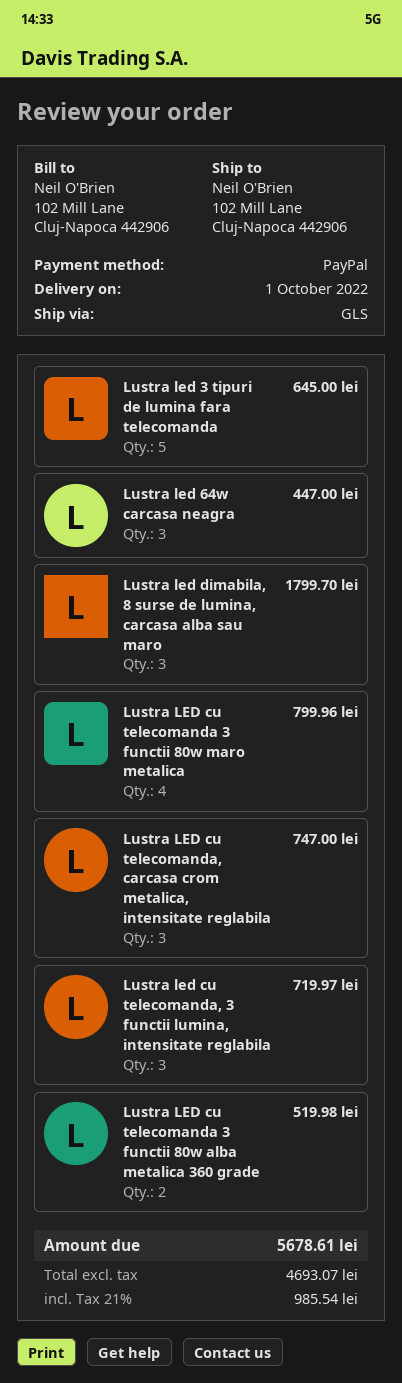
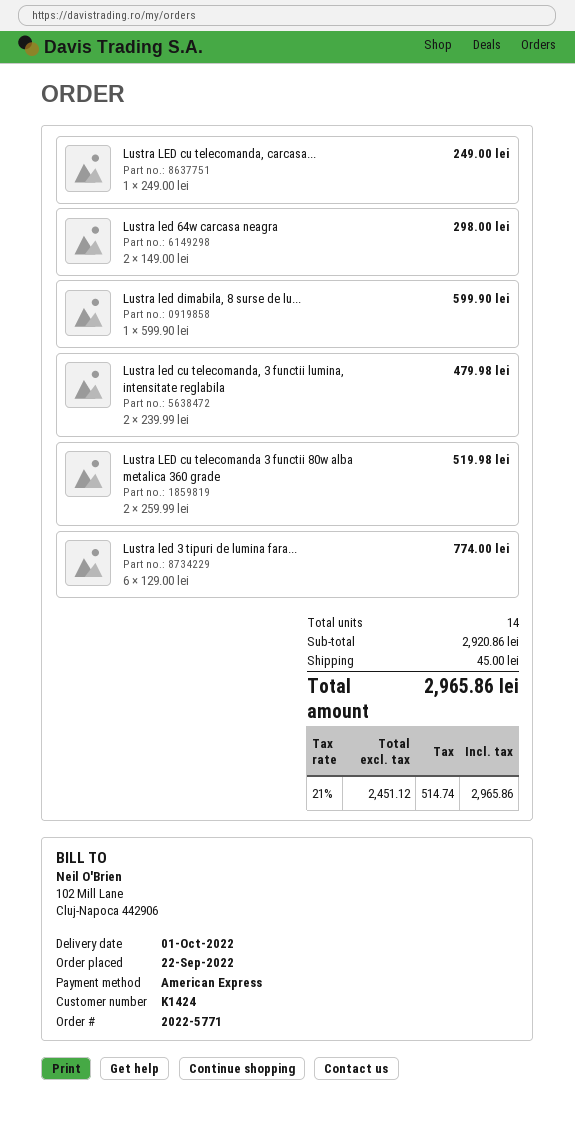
payment method: PayPal -> American Express
Lustra led 3 tipuri de lumina fara telecomanda: 5 for 645.00 -> 6 for 774.00
Lustra led 64w carcasa neagra: 3 for 447.00 -> 2 for 298.00
Lustra led dimabila, 8 surse de lumina, carcasa alba sau maro: 3 for 1799.70 -> 1 for 599.90
Lustra LED cu telecomanda 3 functii 80w maro metalica: 4 for 799.96 -> none
Lustra LED cu telecomanda, carcasa crom metalica, intensitate reglabila: 3 for 747.00 -> 1 for 249.00
Lustra led cu telecomanda, 3 functii lumina, intensitate reglabila: 3 for 719.97 -> 2 for 479.98
shipping: none -> 45.00
net: 4693.07 -> 2451.12
tax: 21% = 985.54 -> 21% = 514.74
total: 5678.61 -> 2965.86

